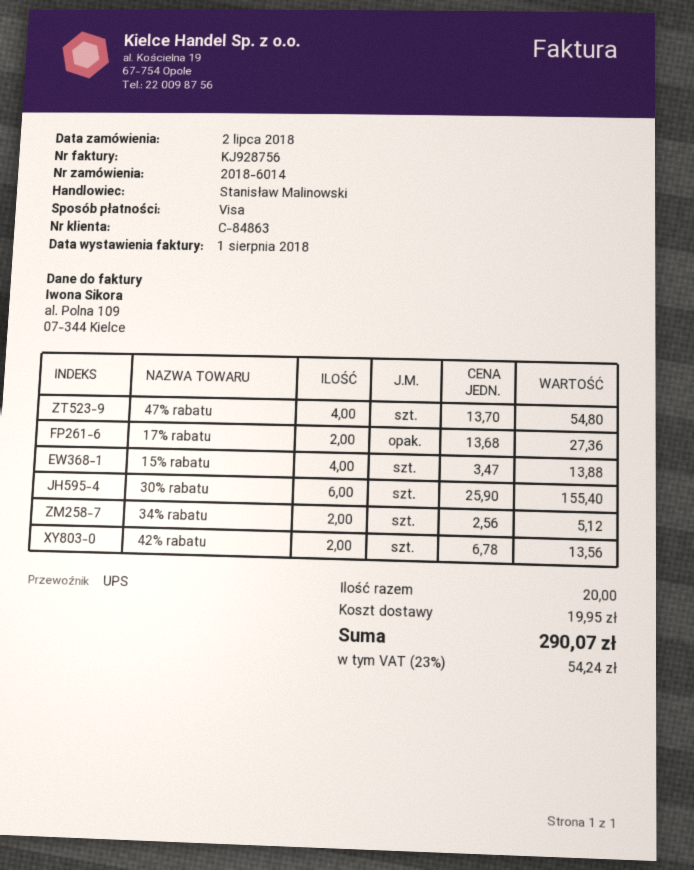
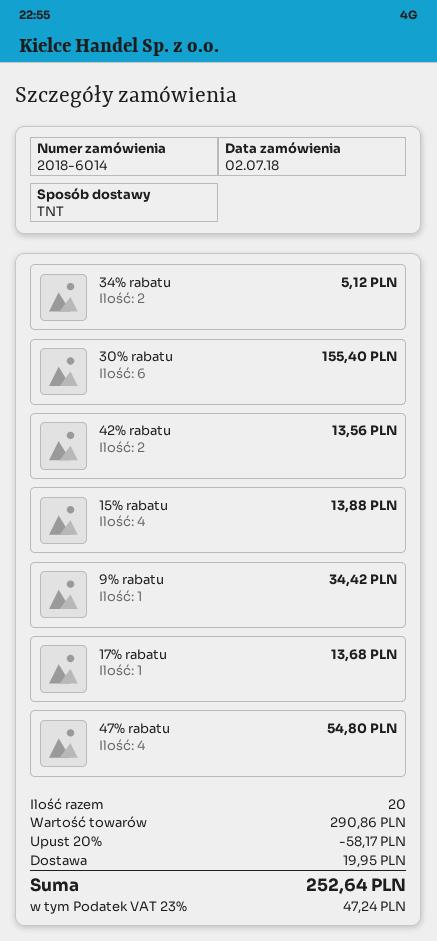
shipping method: UPS -> TNT
17% rabatu: 2 for 27.36 -> 1 for 13.68
9% rabatu: none -> 1 for 34.42
discount: none -> 20% = 58.17
tax: 23% = 54.24 -> 23% = 47.24
total: 290.07 -> 252.64

